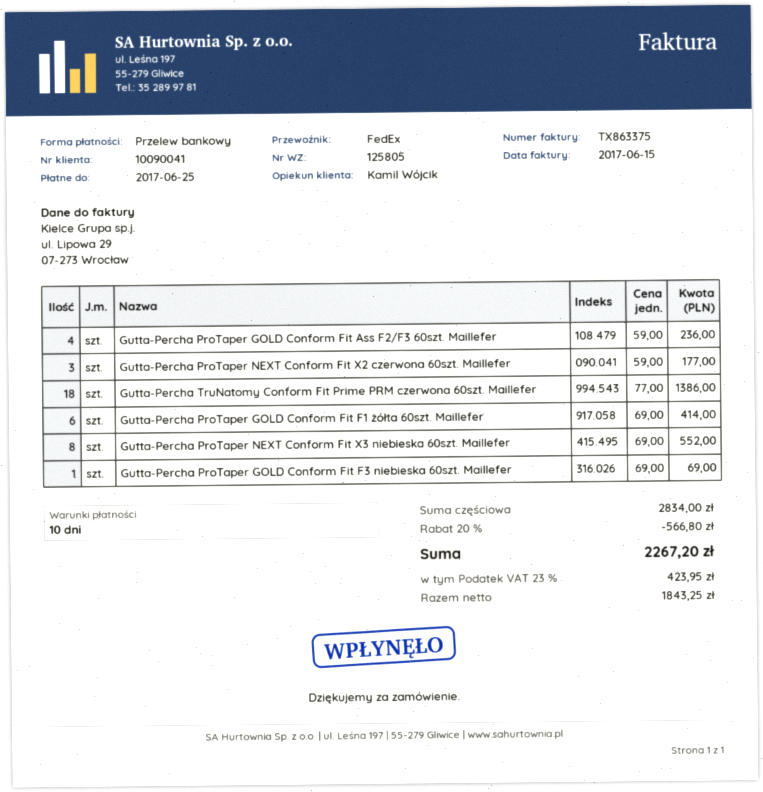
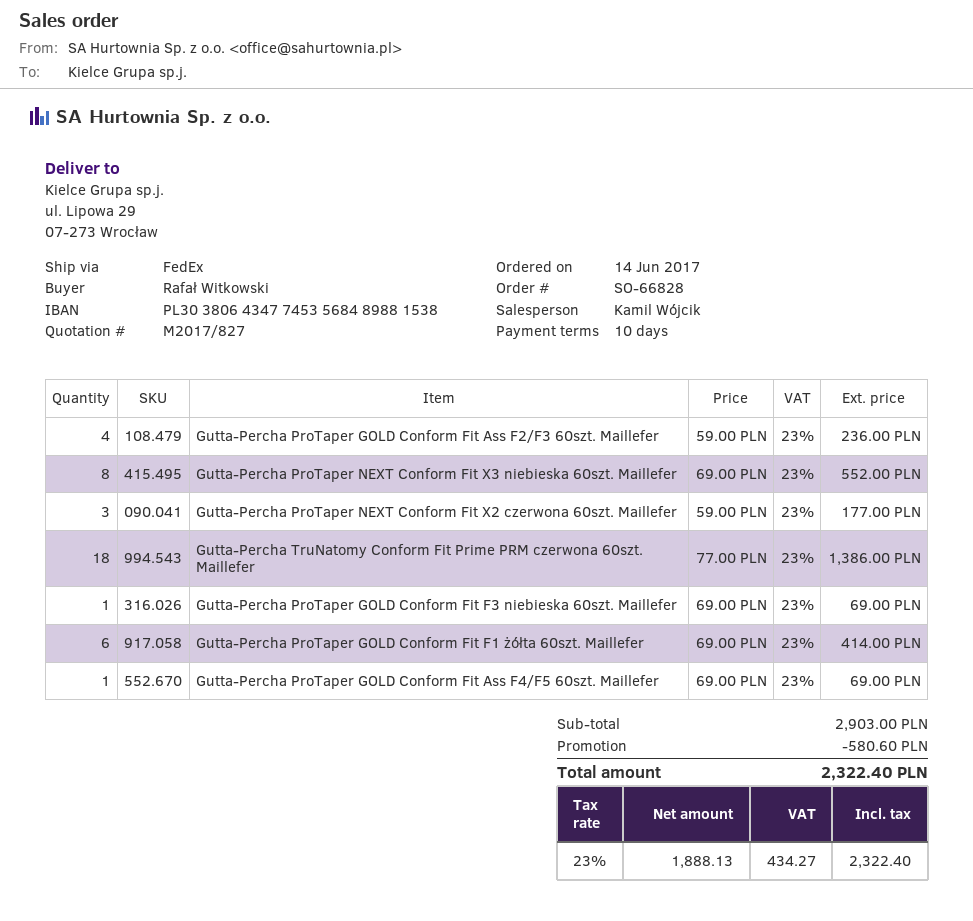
Gutta-Percha ProTaper GOLD Conform Fit Ass F4/F5 60szt. Maillefer: none -> 1 x 69.00 = 69.00
subtotal: 2834.00 -> 2903.00
discount: 566.80 -> 580.60
net: 1843.25 -> 1888.13
tax: 23% = 423.95 -> 23% = 434.27
total: 2267.20 -> 2322.40

